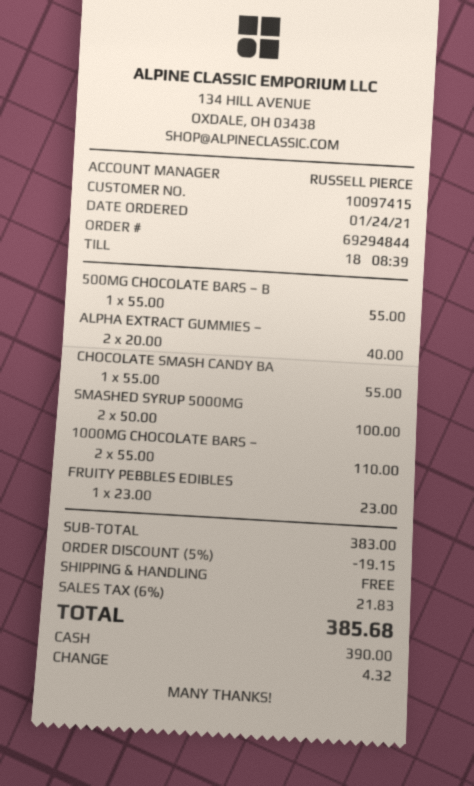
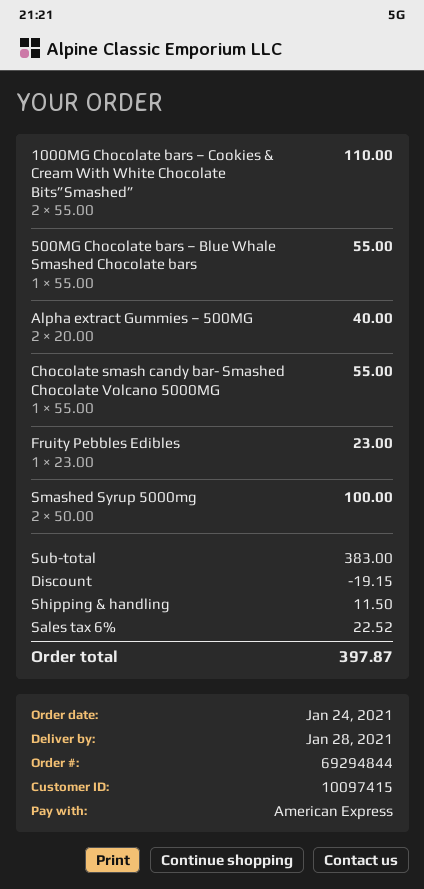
payment method: cash -> American Express
shipping: 0.00 -> 11.50
tax: 6% = 21.83 -> 6% = 22.52
total: 385.68 -> 397.87

